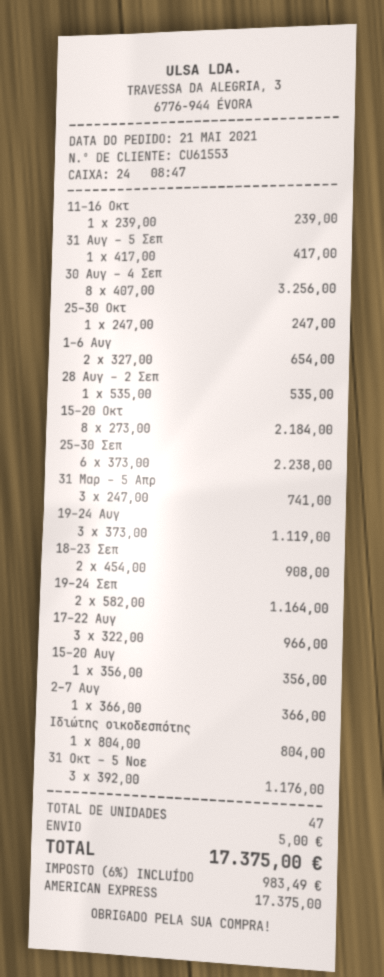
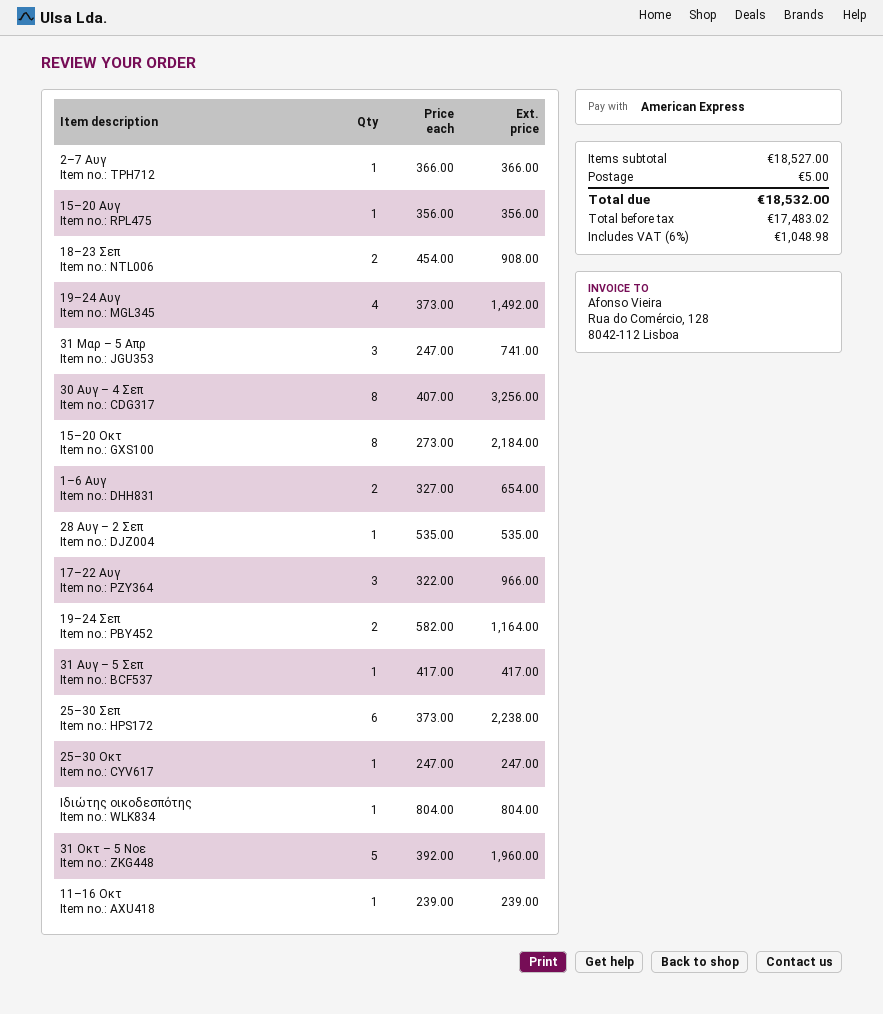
19–24 Αυγ: 3 x 373.00 = 1119.00 -> 4 x 373.00 = 1492.00
31 Οκτ – 5 Νοε: 3 x 392.00 = 1176.00 -> 5 x 392.00 = 1960.00
tax: 6% = 983.49 -> 6% = 1048.98
total: 17375.00 -> 18532.00

